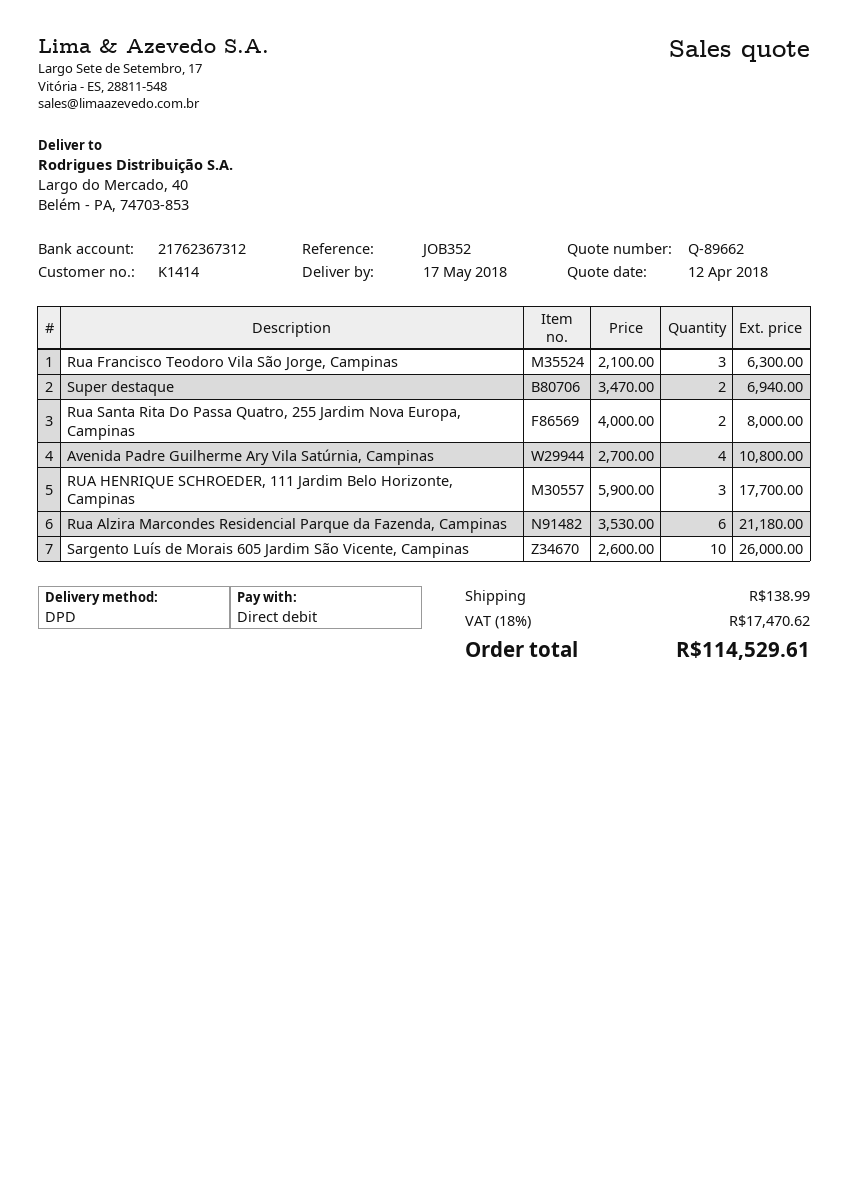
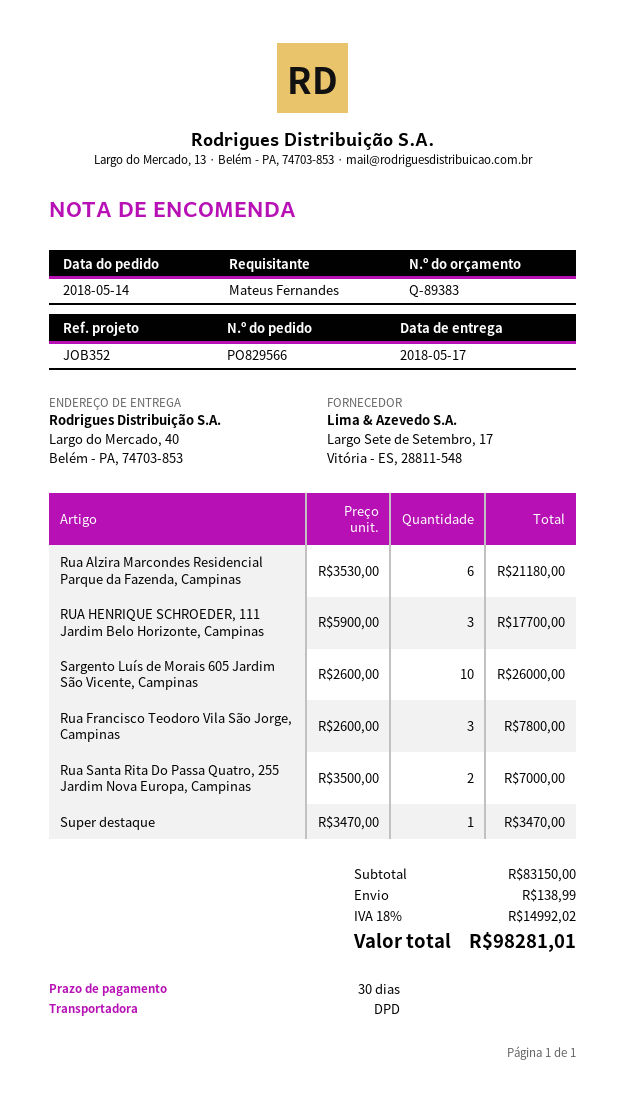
quote number: Q-89662 -> Q-89383
Rua Francisco Teodoro Vila São Jorge, Campinas: 3 x 2100.00 = 6300.00 -> 3 x 2600.00 = 7800.00
Super destaque: 2 x 3470.00 = 6940.00 -> 1 x 3470.00 = 3470.00
Rua Santa Rita Do Passa Quatro, 255 Jardim Nova Europa, Campinas: 2 x 4000.00 = 8000.00 -> 2 x 3500.00 = 7000.00
Avenida Padre Guilherme Ary Vila Satúrnia, Campinas: 4 x 2700.00 = 10800.00 -> none
tax: 18% = 17470.62 -> 18% = 14992.02
total: 114529.61 -> 98281.01

